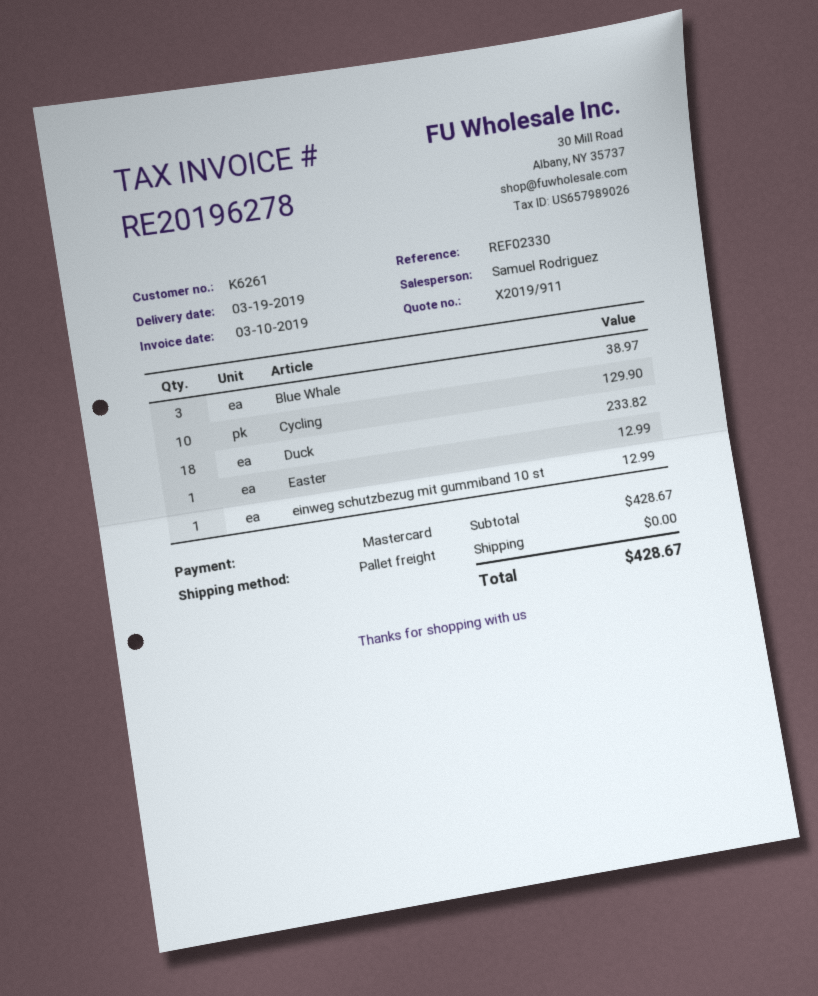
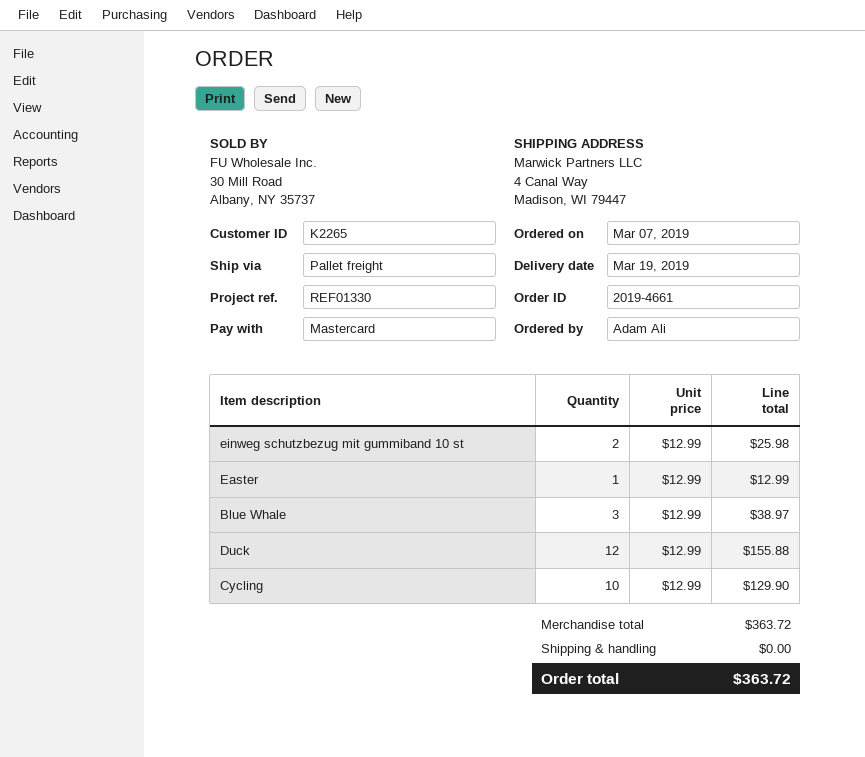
customer number: K6261 -> K2265
reference: REF02330 -> REF01330
Duck: 18 for 233.82 -> 12 for 155.88
einweg schutzbezug mit gummiband 10 st: 1 for 12.99 -> 2 for 25.98
subtotal: 428.67 -> 363.72
total: 428.67 -> 363.72

